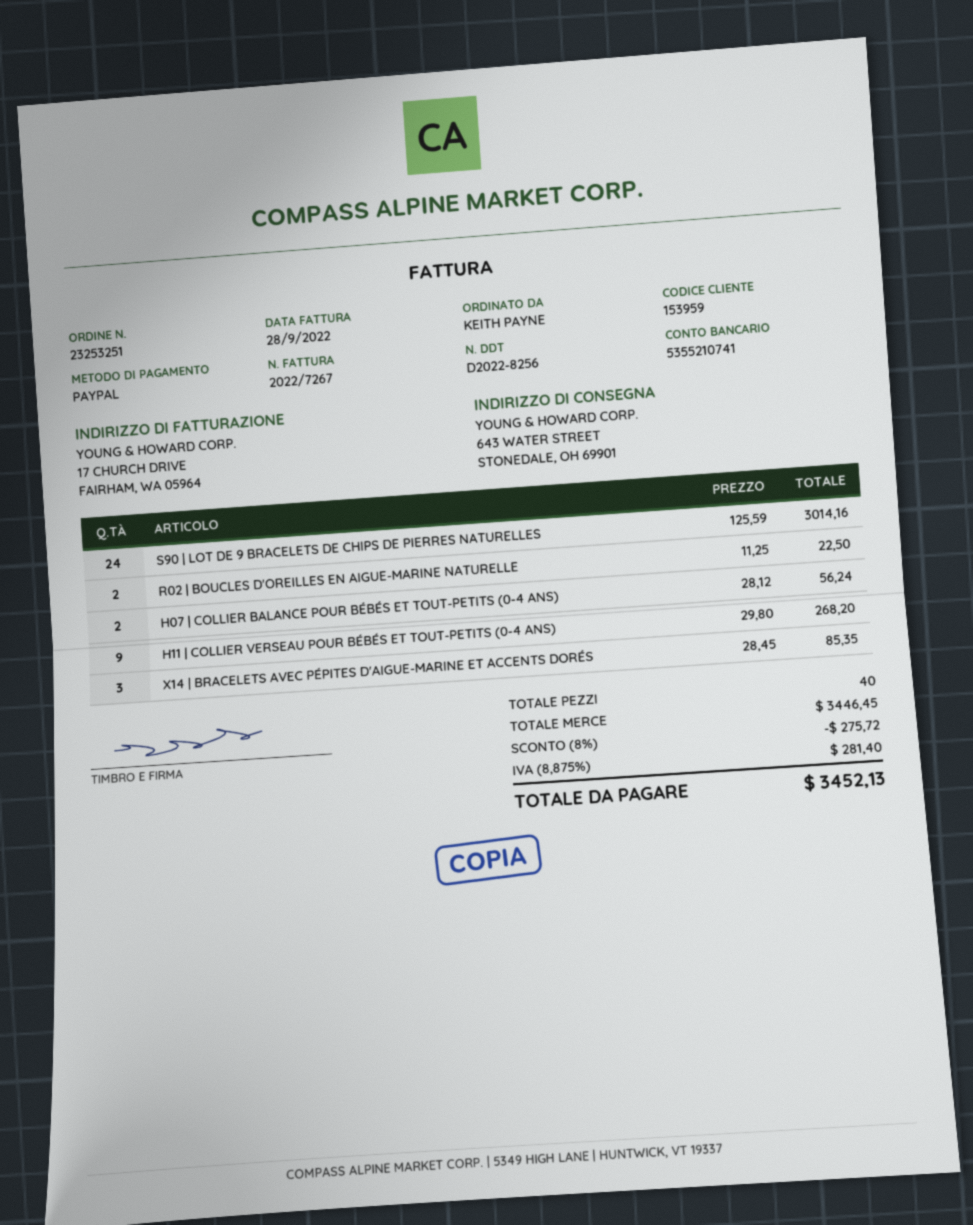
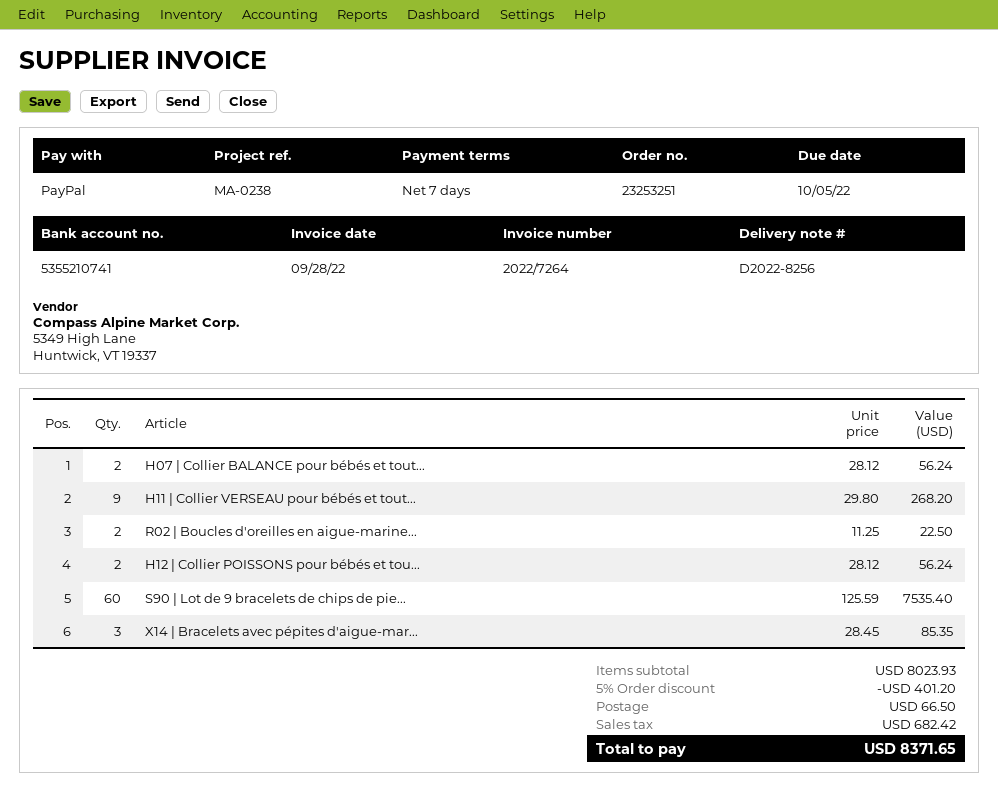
invoice number: 2022/7267 -> 2022/7264
S90 | LOT DE 9 BRACELETS DE CHIPS DE PIERRES NATURELLES: 24 x 125.59 = 3014.16 -> 60 x 125.59 = 7535.40
H12 | Collier POISSONS pour bébés et tou...: none -> 2 x 28.12 = 56.24
subtotal: 3446.45 -> 8023.93
discount: 8% = 275.72 -> 5% = 401.20
shipping: none -> 66.50
tax: 281.40 -> 682.42
total: 3452.13 -> 8371.65

